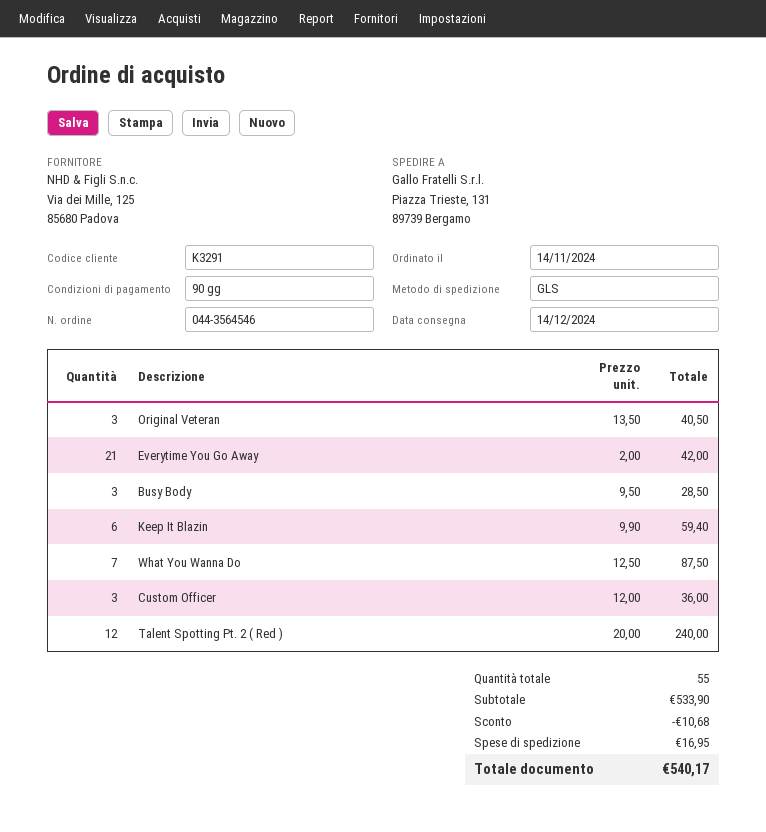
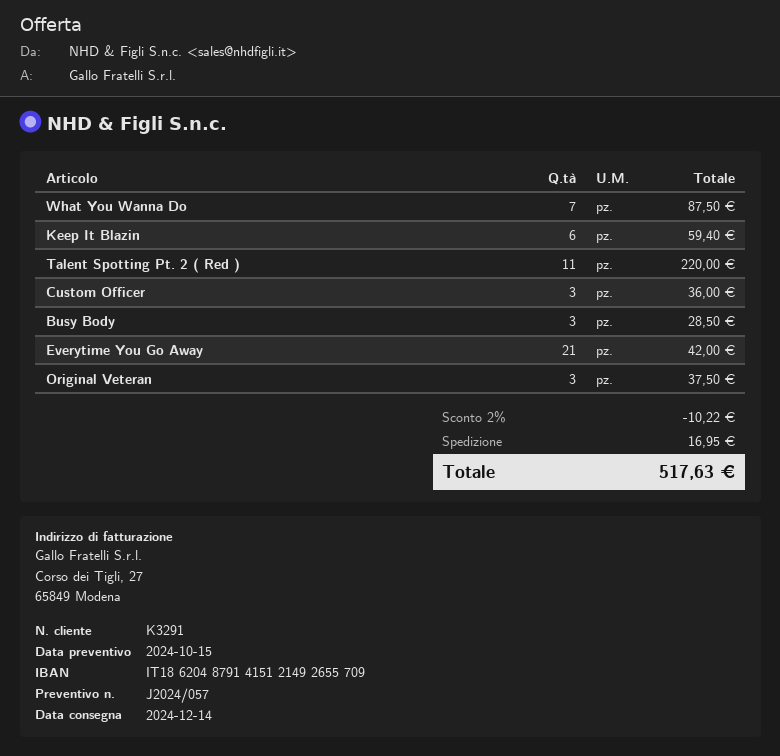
Original Veteran: 3 for 40.50 -> 3 for 37.50
Talent Spotting Pt. 2 ( Red ): 12 for 240.00 -> 11 for 220.00
discount: 10.68 -> 10.22
total: 540.17 -> 517.63

